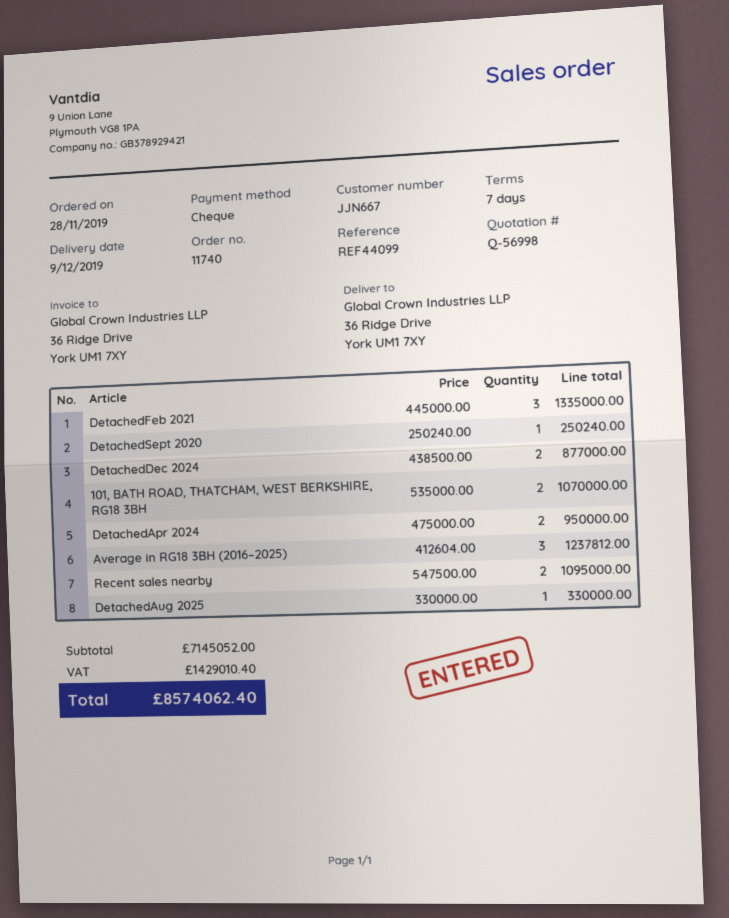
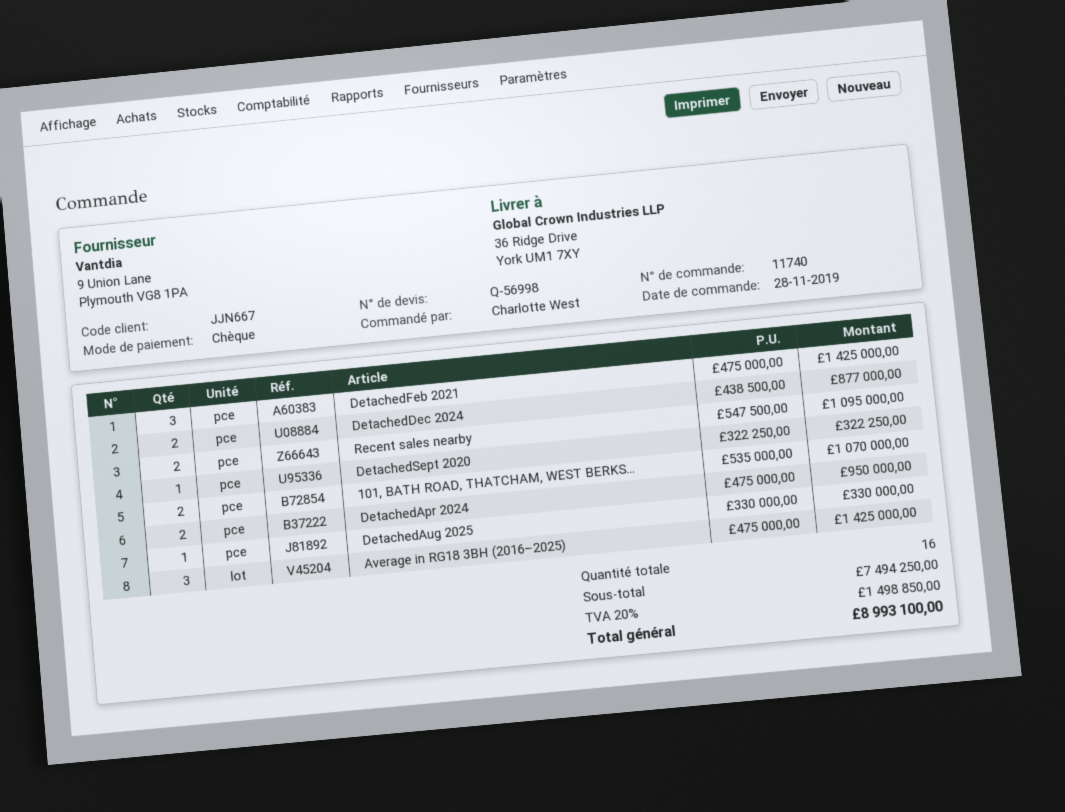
DetachedFeb 2021: 3 x 445000.00 = 1335000.00 -> 3 x 475000.00 = 1425000.00
DetachedSept 2020: 1 x 250240.00 = 250240.00 -> 1 x 322250.00 = 322250.00
Average in RG18 3BH (2016–2025): 3 x 412604.00 = 1237812.00 -> 3 x 475000.00 = 1425000.00
subtotal: 7145052.00 -> 7494250.00
tax: 1429010.40 -> 1498850.00
total: 8574062.40 -> 8993100.00

